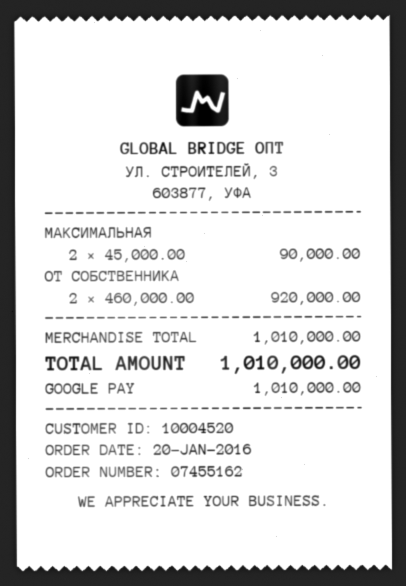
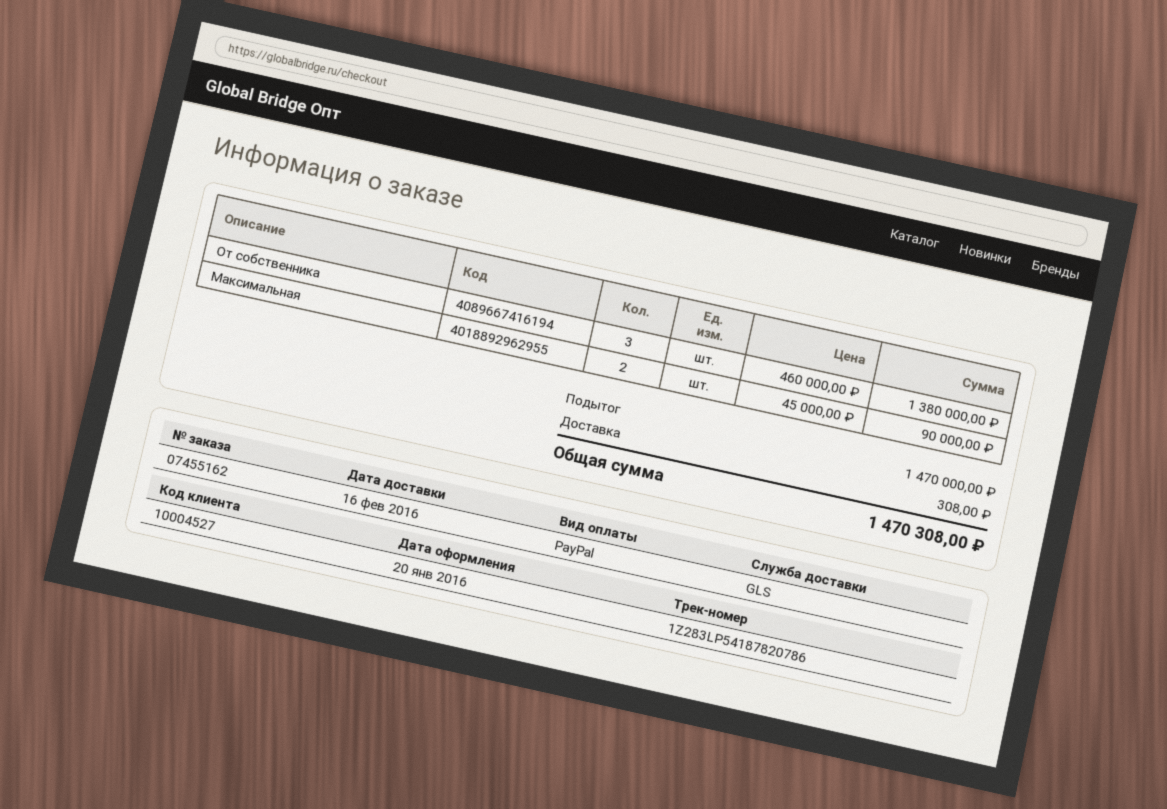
customer number: 10004520 -> 10004527
payment method: Google Pay -> PayPal
ОТ СОБСТВЕННИКА: 2 x 460000.00 = 920000.00 -> 3 x 460000.00 = 1380000.00
subtotal: 1010000.00 -> 1470000.00
shipping: none -> 308.00
total: 1010000.00 -> 1470308.00

